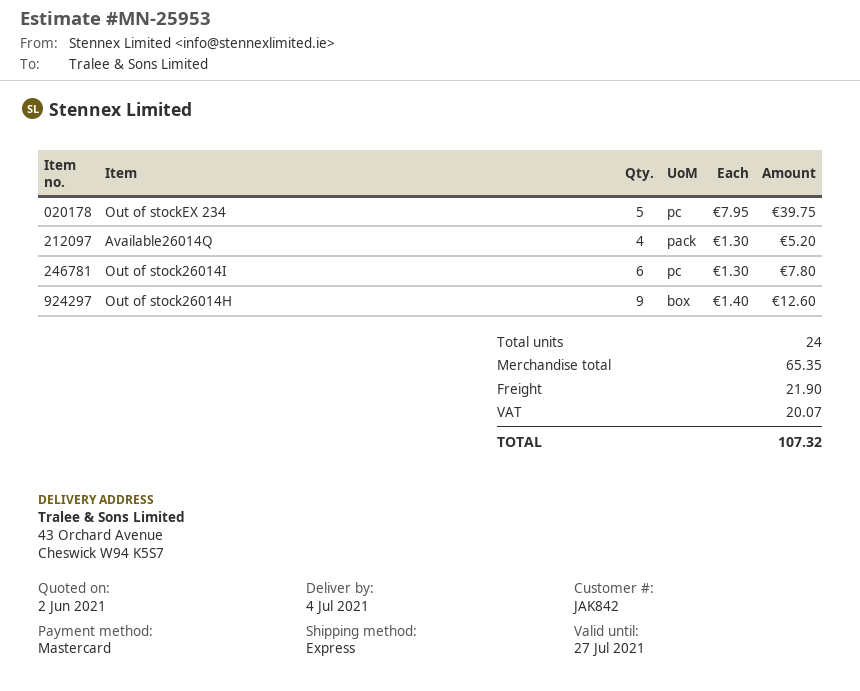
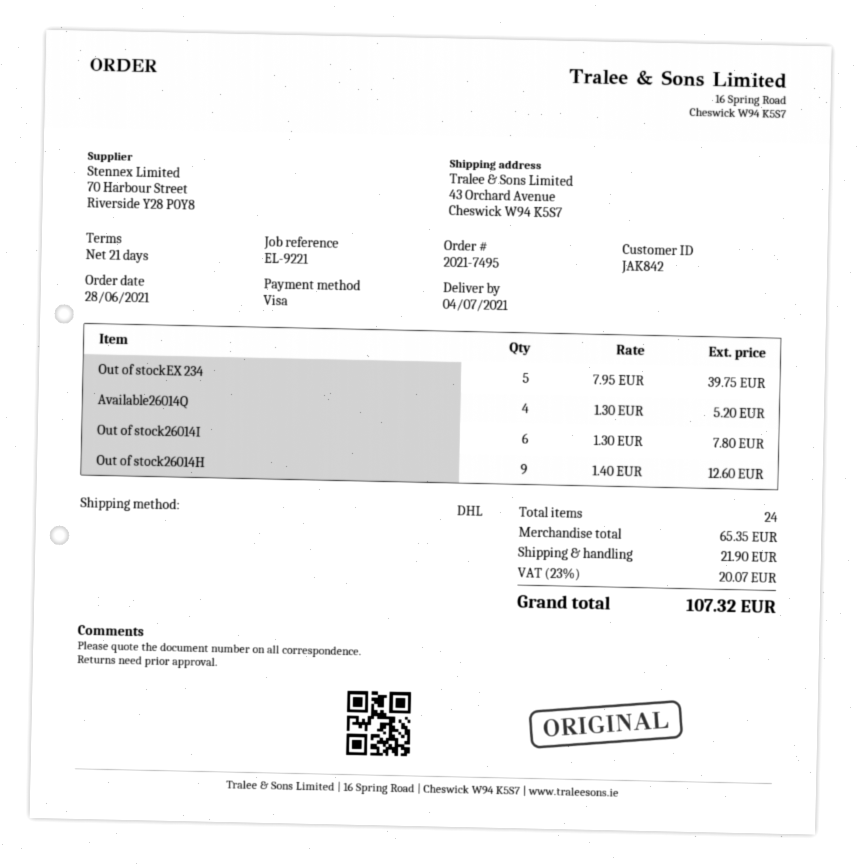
payment method: Mastercard -> Visa
shipping method: express -> DHL

